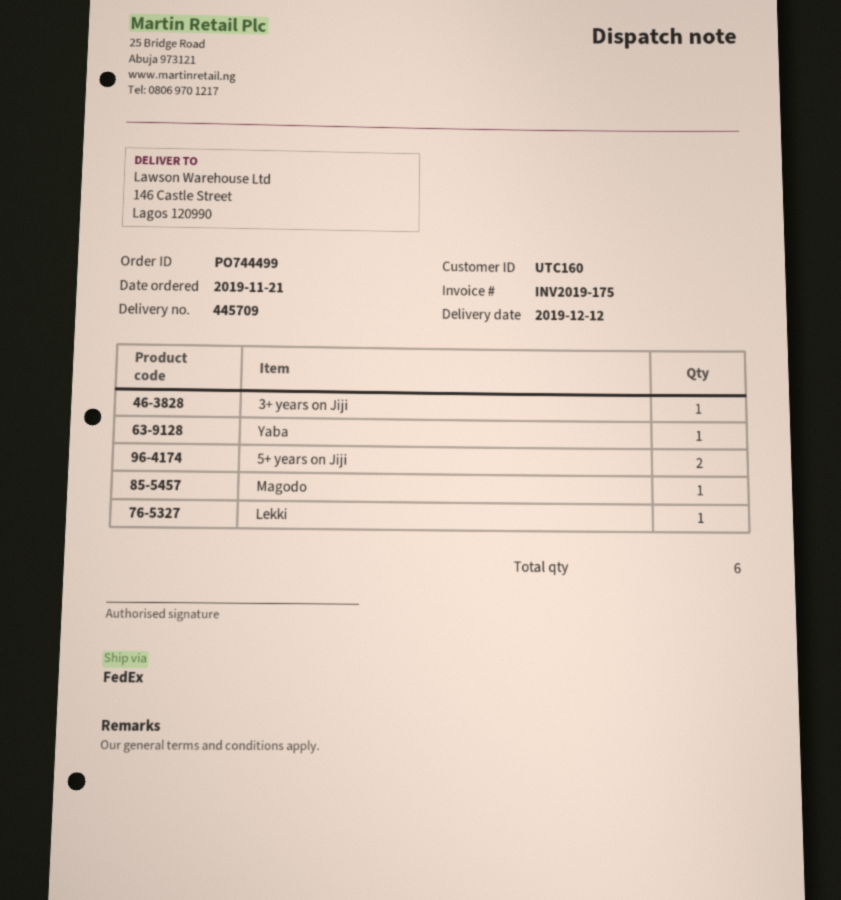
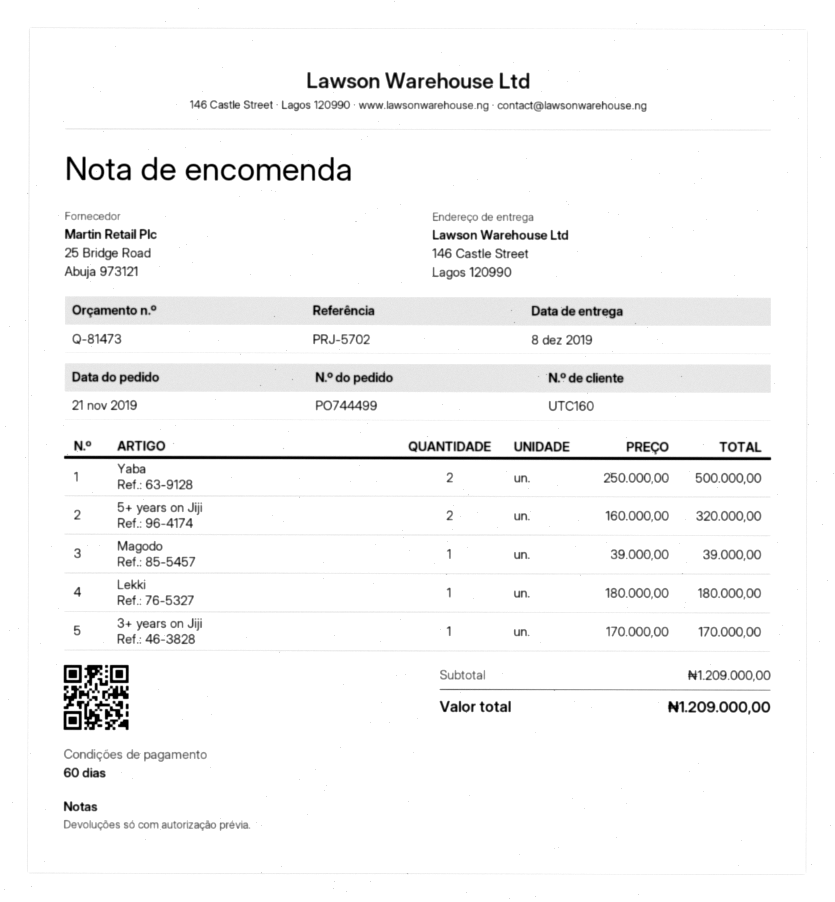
delivery date: 2019-12-12 -> 2019-12-08
Yaba: 1 -> 2

